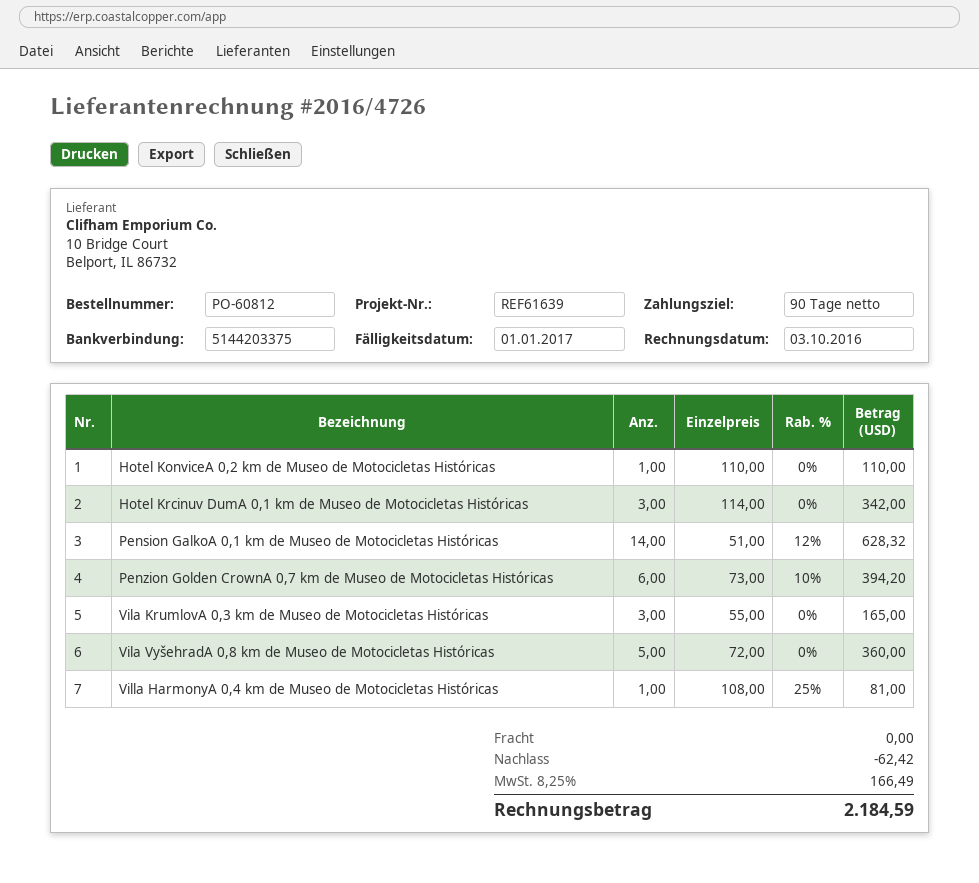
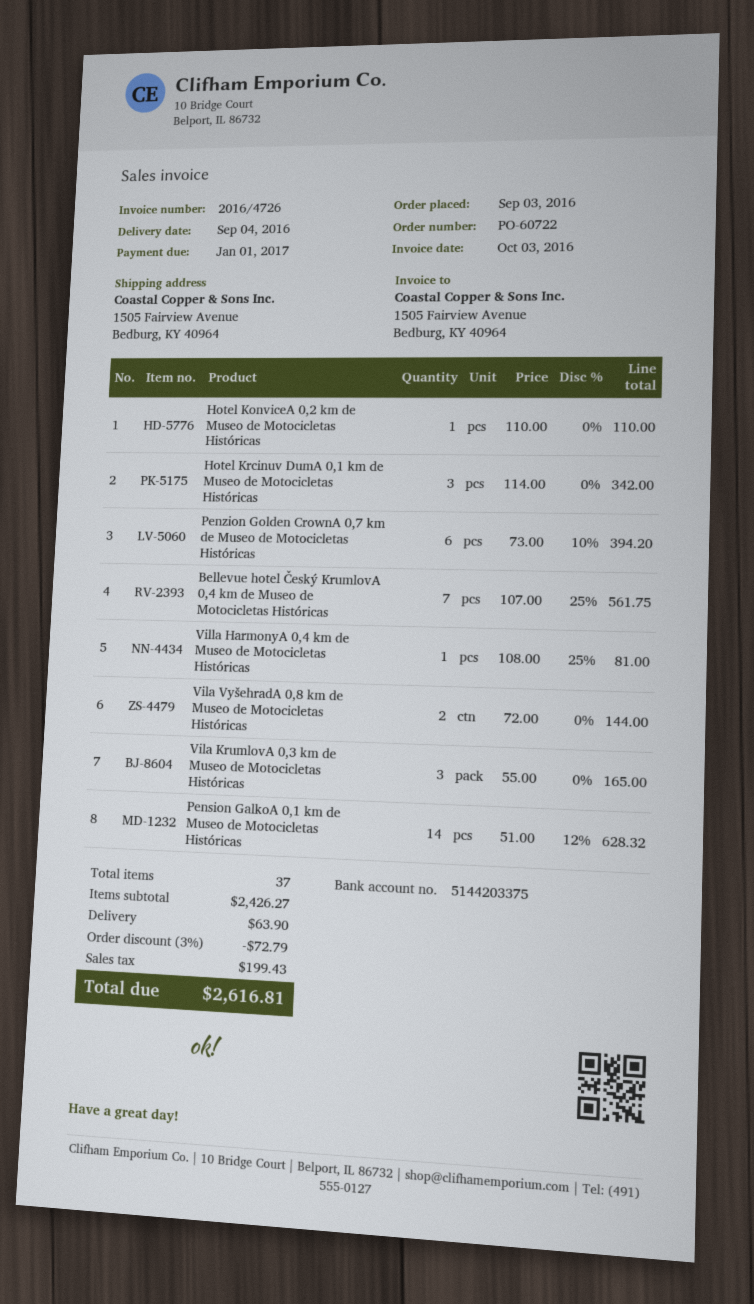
order number: PO-60812 -> PO-60722
Vila VyšehradA 0,8 km de Museo de Motocicletas Históricas: 5 x 72.00 = 360.00 -> 2 x 72.00 = 144.00
Bellevue hotel Český KrumlovA 0,4 km de Museo de Motocicletas Históricas: none -> 7 x 107.00 - 25% = 561.75
discount: 62.42 -> 72.79
shipping: 0.00 -> 63.90
tax: 166.49 -> 199.43
total: 2184.59 -> 2616.81

